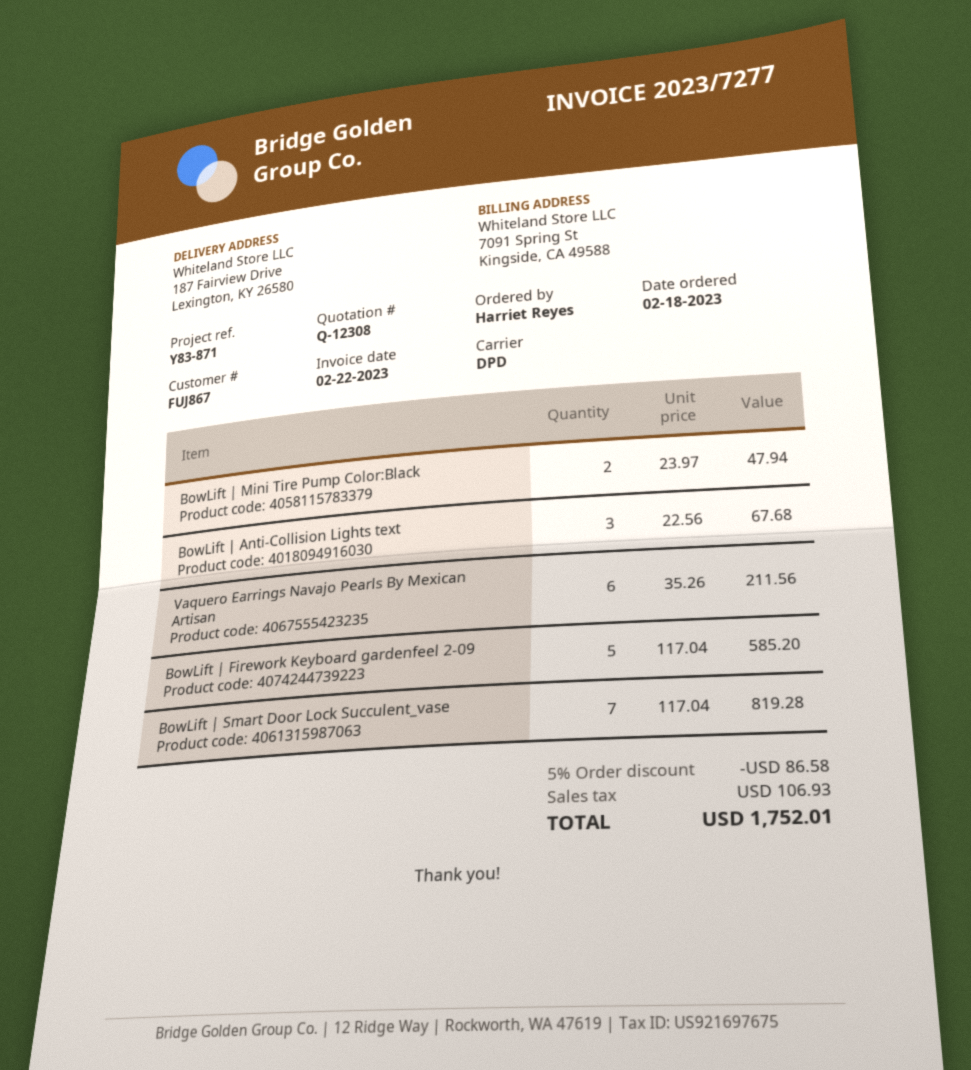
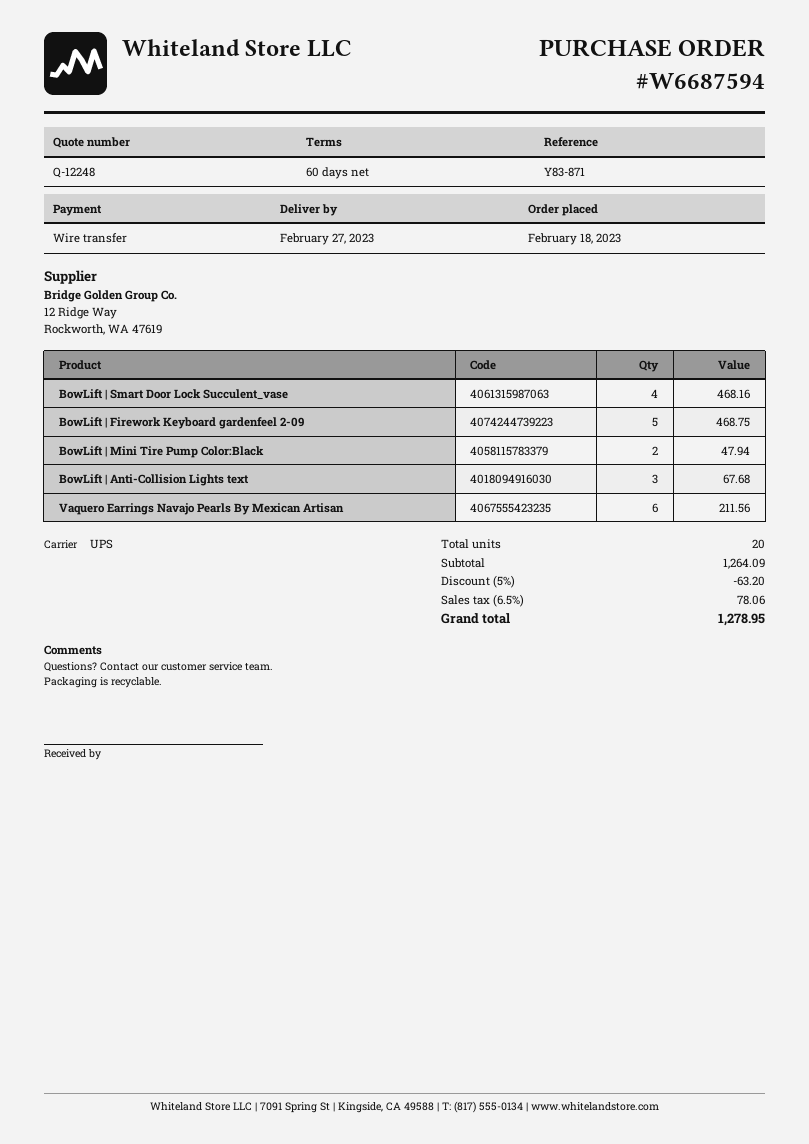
quote number: Q-12308 -> Q-12248
shipping method: DPD -> UPS
BowLift | Firework Keyboard gardenfeel 2-09: 5 for 585.20 -> 5 for 468.75
BowLift | Smart Door Lock Succulent_vase: 7 for 819.28 -> 4 for 468.16
discount: 5% = 86.58 -> 5% = 63.20
tax: 106.93 -> 78.06
total: 1752.01 -> 1278.95

